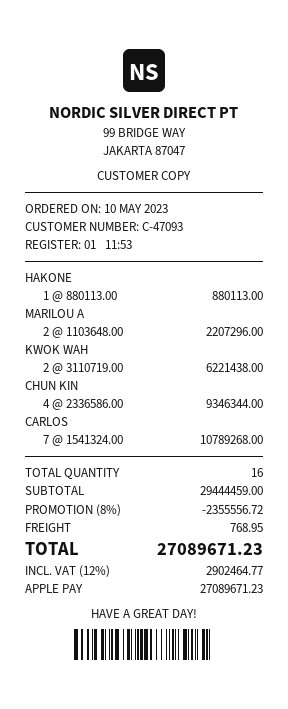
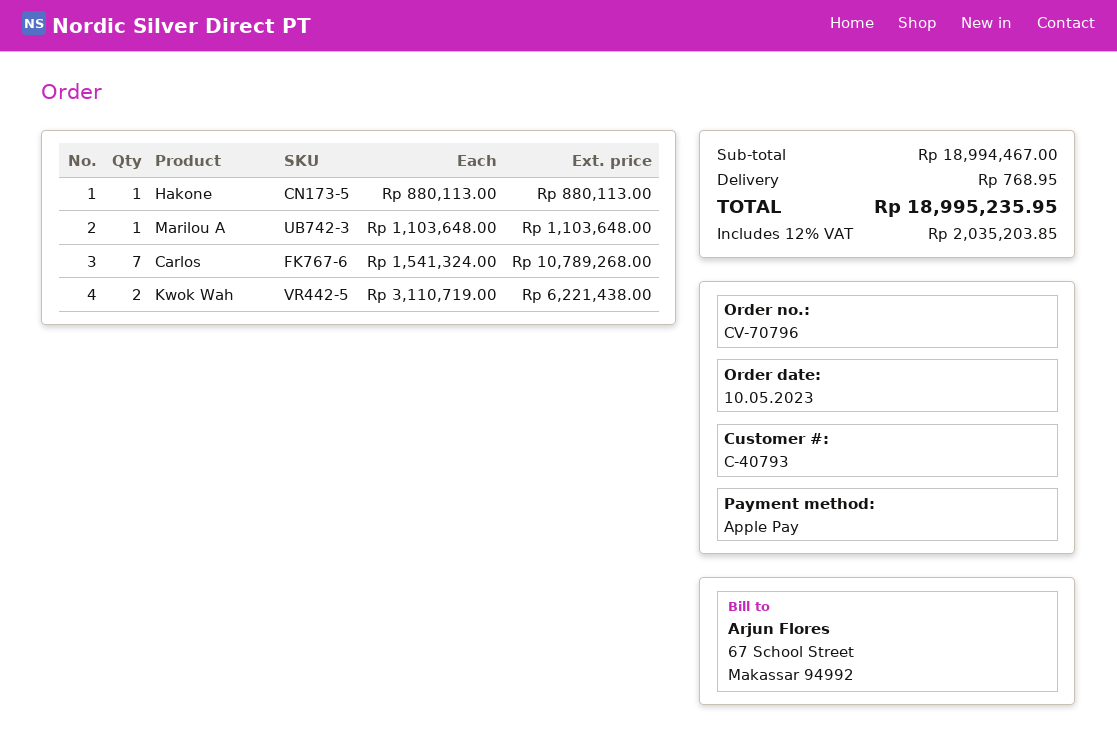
customer number: C-47093 -> C-40793
MARILOU A: 2 x 1103648.00 = 2207296.00 -> 1 x 1103648.00 = 1103648.00
CHUN KIN: 4 x 2336586.00 = 9346344.00 -> none
subtotal: 29444459.00 -> 18994467.00
discount: 8% = 2355556.72 -> none
tax: 12% = 2902464.77 -> 12% = 2035203.85
total: 27089671.23 -> 18995235.95

